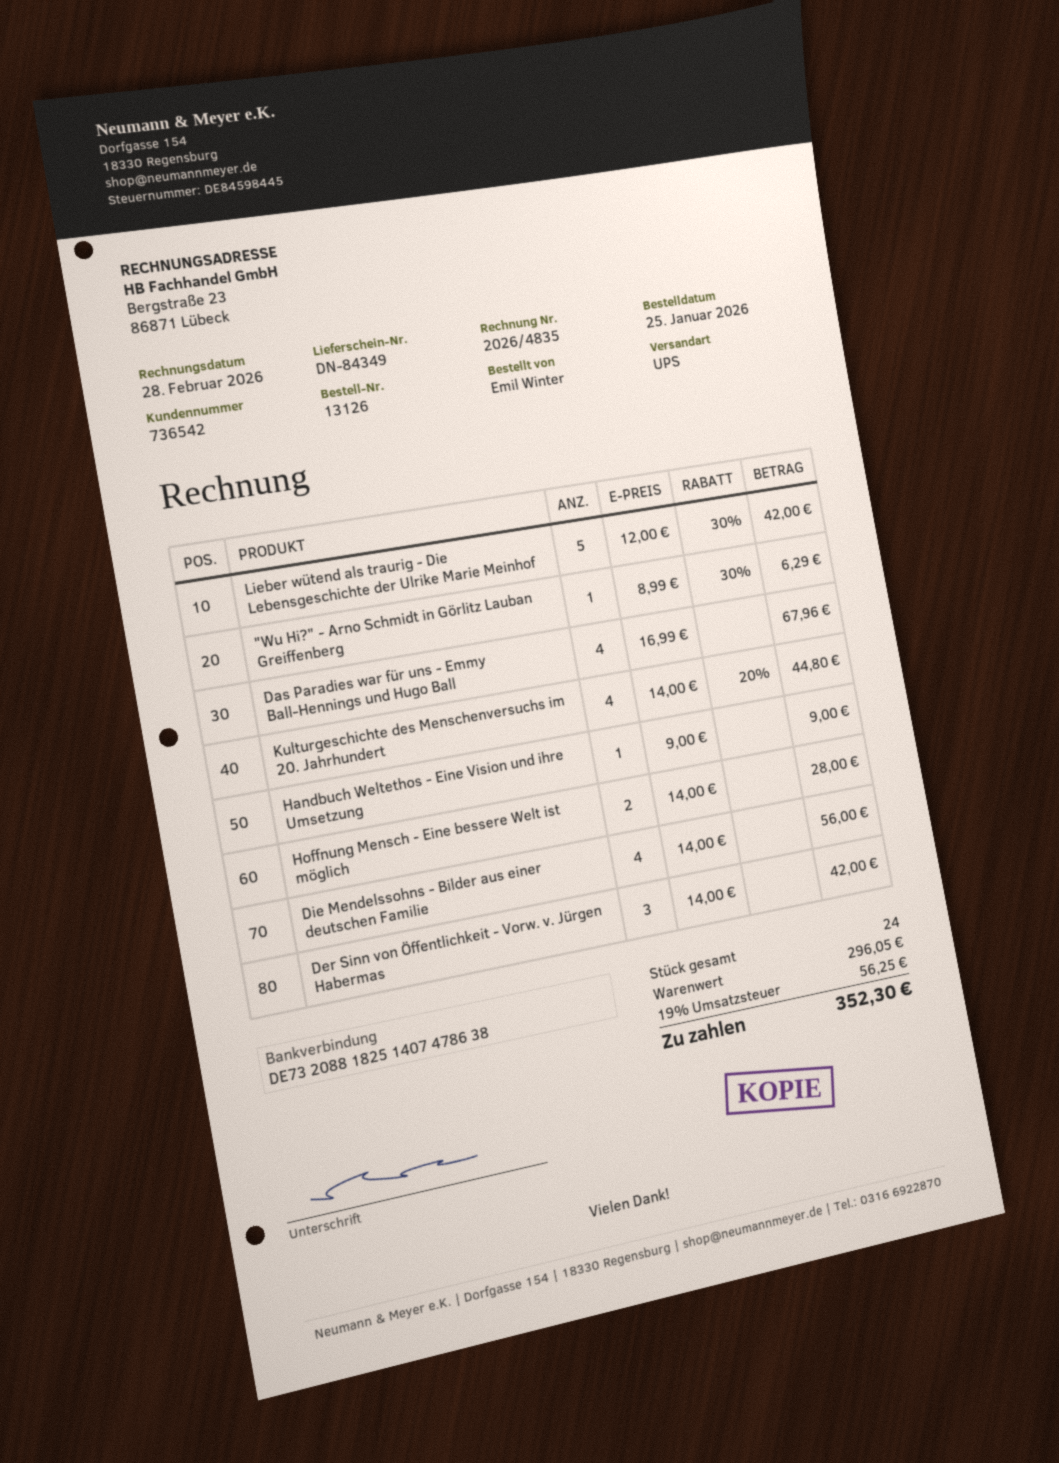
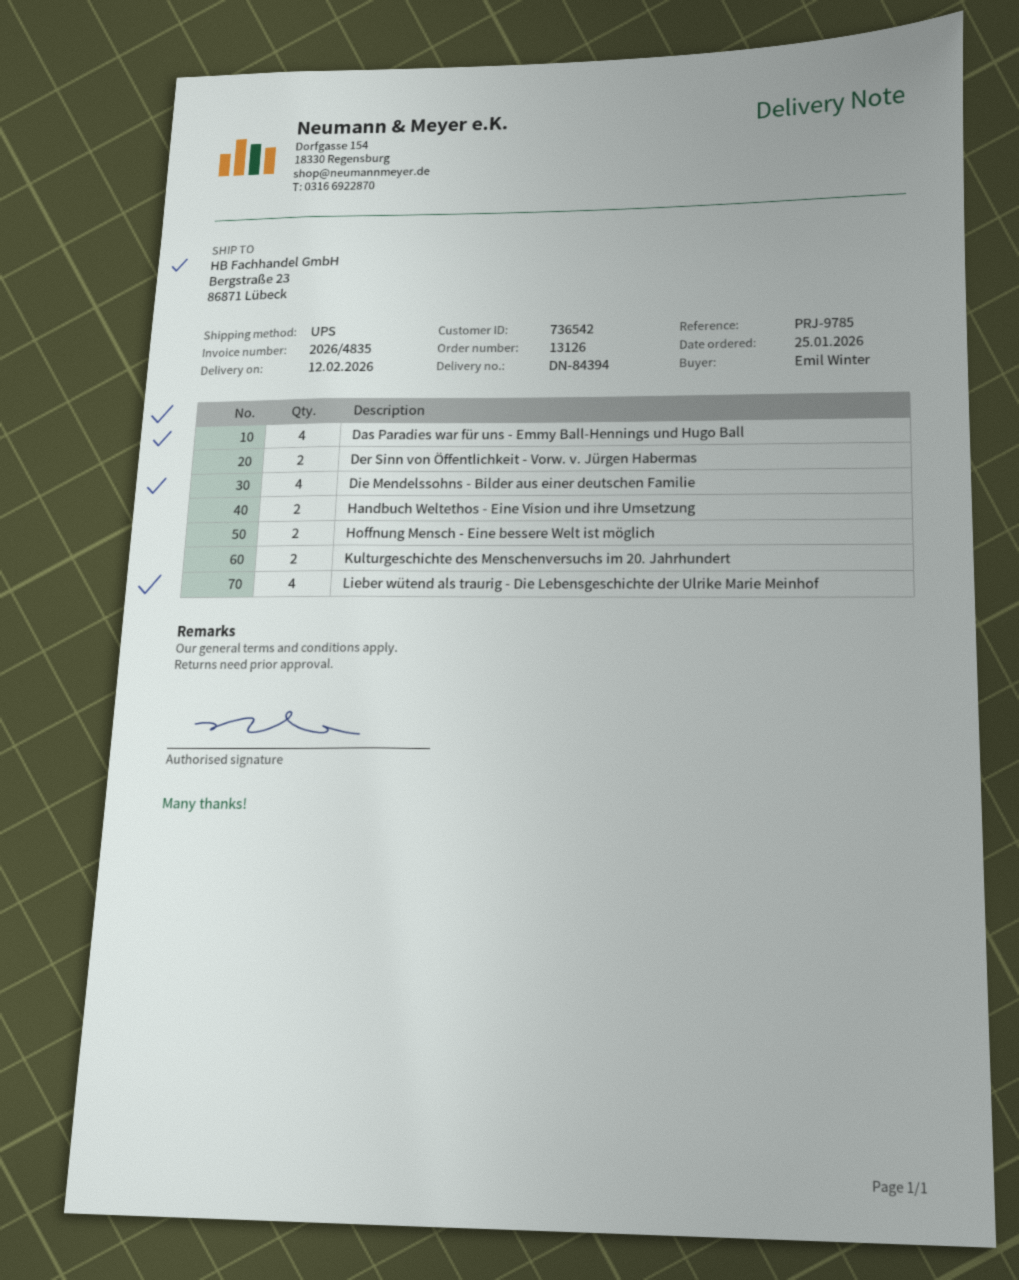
delivery note number: DN-84349 -> DN-84394
Lieber wütend als traurig - Die Lebensgeschichte der Ulrike Marie Meinhof: 5 -> 4
"Wu Hi?" - Arno Schmidt in Görlitz Lauban Greiffenberg: 1 -> none
Kulturgeschichte des Menschenversuchs im 20. Jahrhundert: 4 -> 2
Handbuch Weltethos - Eine Vision und ihre Umsetzung: 1 -> 2
Der Sinn von Öffentlichkeit - Vorw. v. Jürgen Habermas: 3 -> 2

